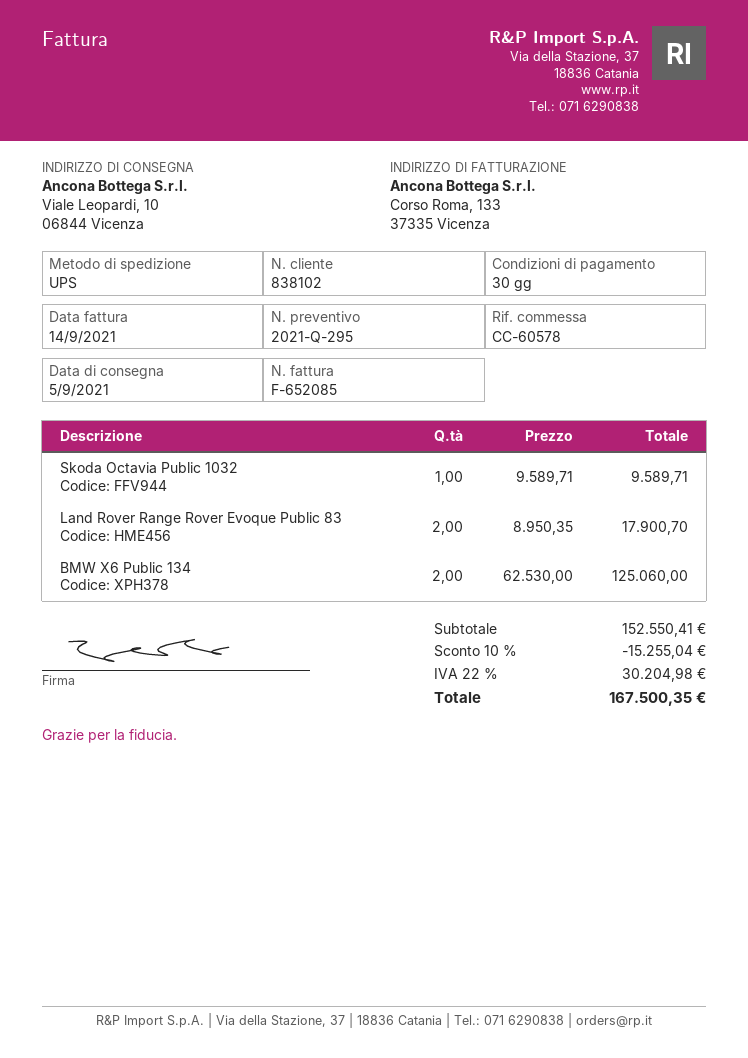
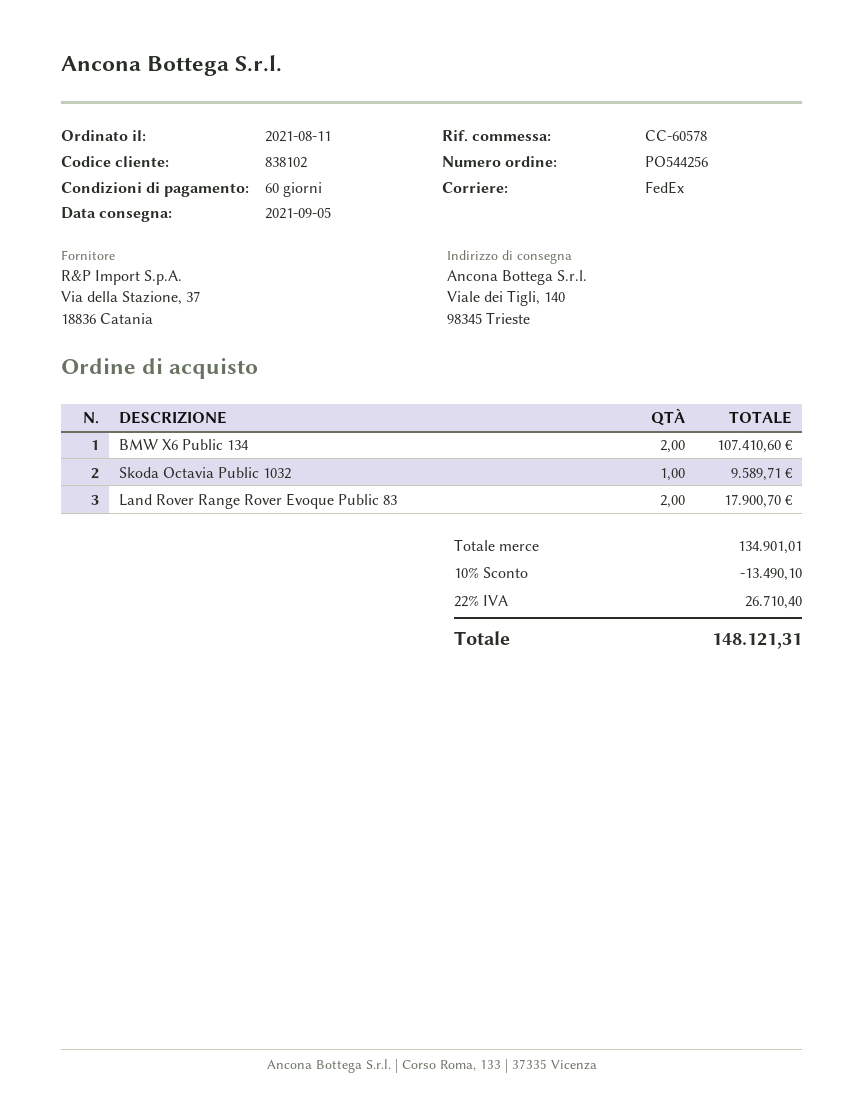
payment terms: 30 days -> 60 days
shipping method: UPS -> FedEx
ship to: Viale Leopardi, 10, 06844 Vicenza -> Viale dei Tigli, 140, 98345 Trieste
BMW X6 Public 134: 2 for 125060.00 -> 2 for 107410.60
subtotal: 152550.41 -> 134901.01
discount: 10% = 15255.04 -> 10% = 13490.10
tax: 22% = 30204.98 -> 22% = 26710.40
total: 167500.35 -> 148121.31

